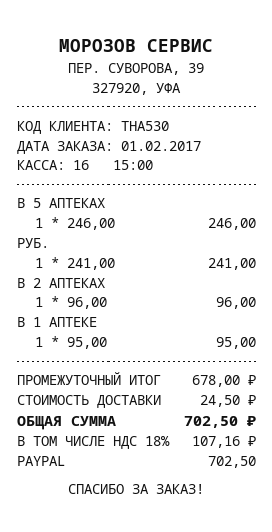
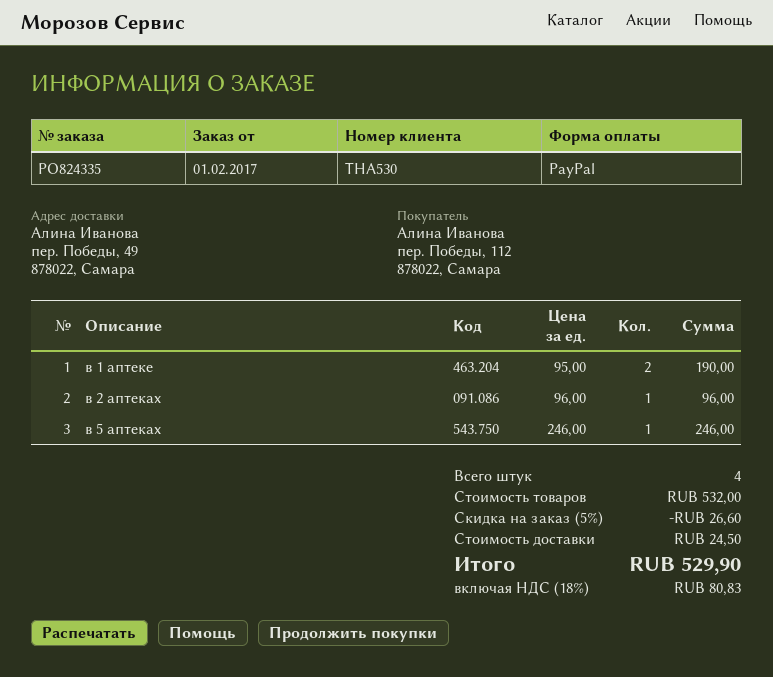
РУБ.: 1 x 241.00 = 241.00 -> none
В 1 АПТЕКЕ: 1 x 95.00 = 95.00 -> 2 x 95.00 = 190.00
subtotal: 678.00 -> 532.00
discount: none -> 5% = 26.60
tax: 18% = 107.16 -> 18% = 80.83
total: 702.50 -> 529.90

